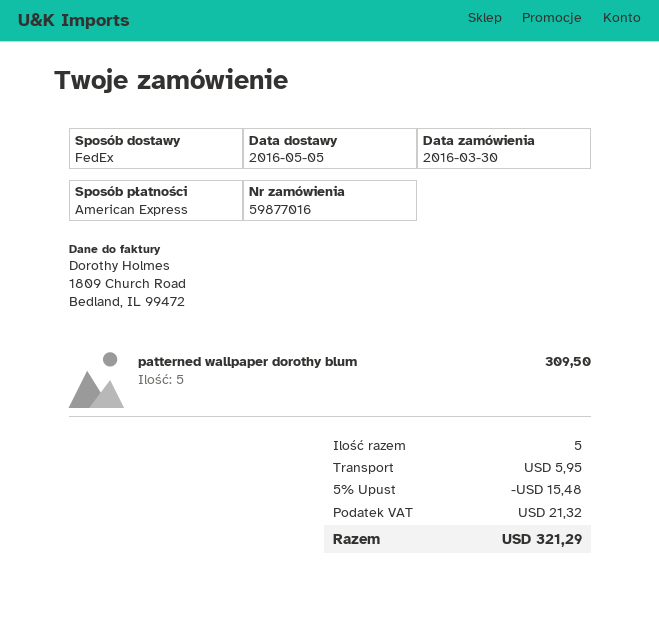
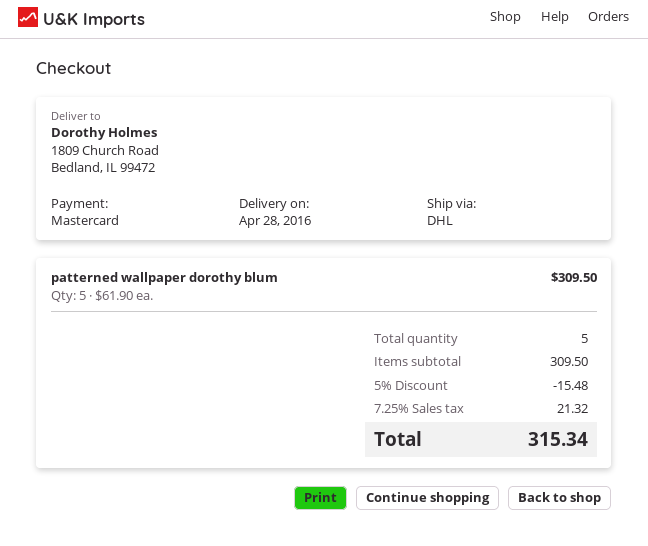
delivery date: 2016-05-05 -> 2016-04-28
payment method: American Express -> Mastercard
shipping method: FedEx -> DHL
shipping: 5.95 -> none
total: 321.29 -> 315.34

